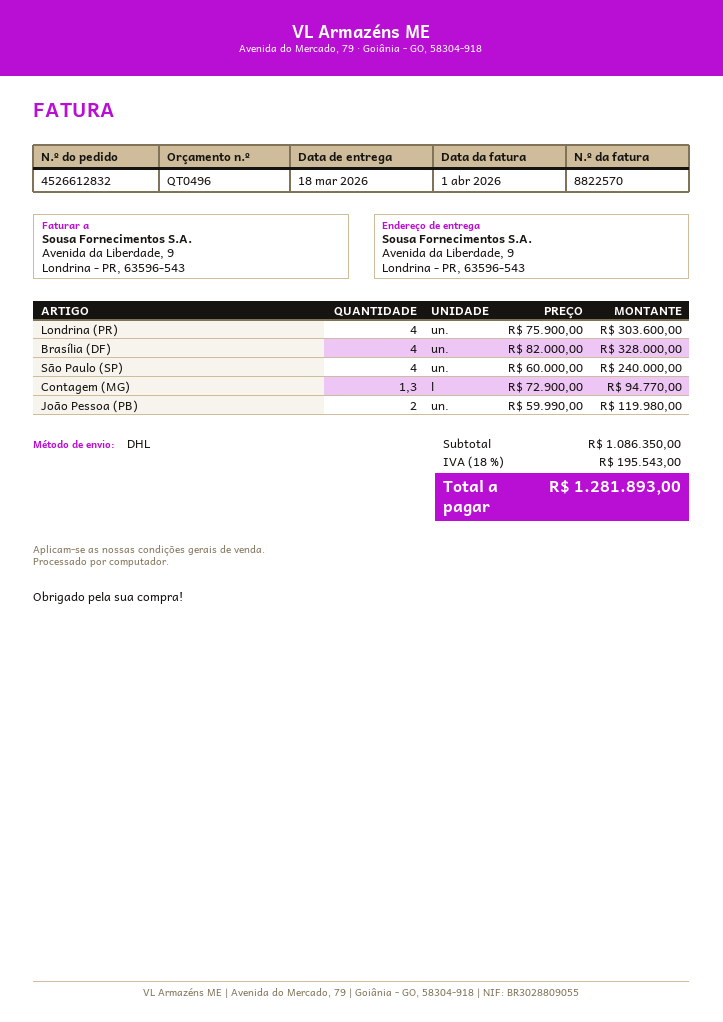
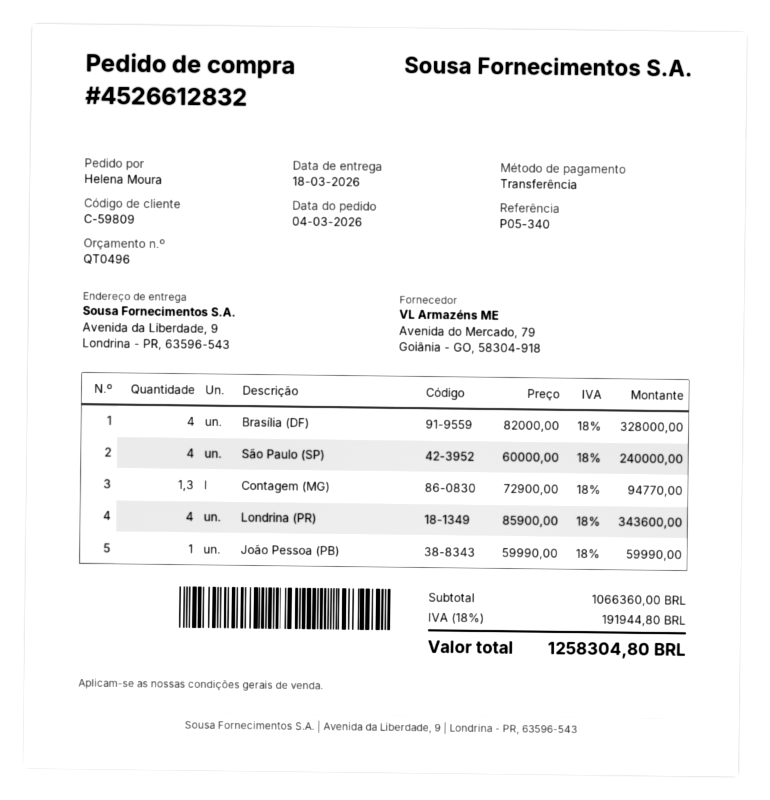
Londrina (PR): 4 x 75900.00 = 303600.00 -> 4 x 85900.00 = 343600.00
João Pessoa (PB): 2 x 59990.00 = 119980.00 -> 1 x 59990.00 = 59990.00
subtotal: 1086350.00 -> 1066360.00
tax: 18% = 195543.00 -> 18% = 191944.80
total: 1281893.00 -> 1258304.80

